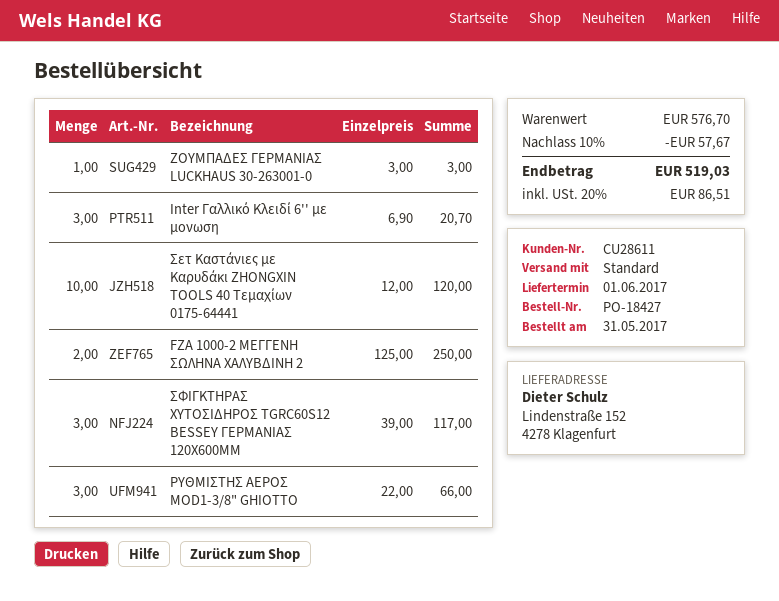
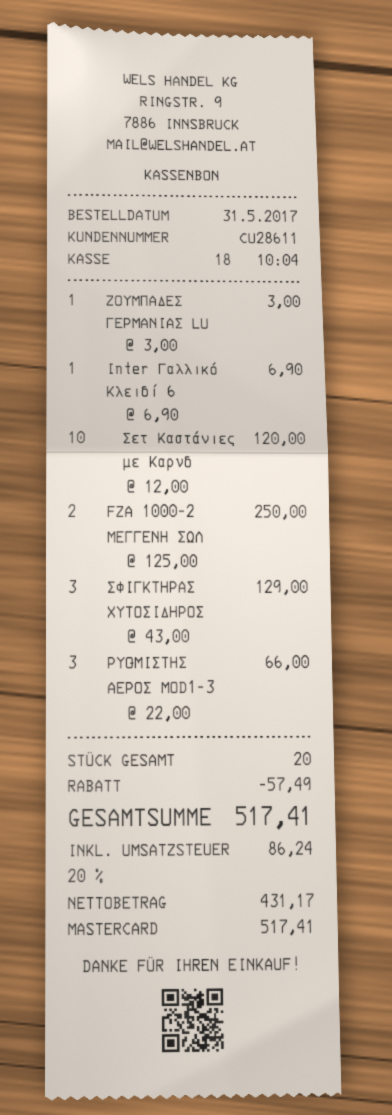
Inter Γαλλικό Κλειδί 6'' με μονωση: 3 x 6.90 = 20.70 -> 1 x 6.90 = 6.90
ΣΦΙΓΚΤΗΡΑΣ ΧΥΤΟΣΙΔΗΡΟΣ TGRC60S12 BESSEY ΓΕΡΜΑΝΙΑΣ 120X600MM: 3 x 39.00 = 117.00 -> 3 x 43.00 = 129.00
discount: 57.67 -> 57.49
tax: 20% = 86.51 -> 20% = 86.24
total: 519.03 -> 517.41

